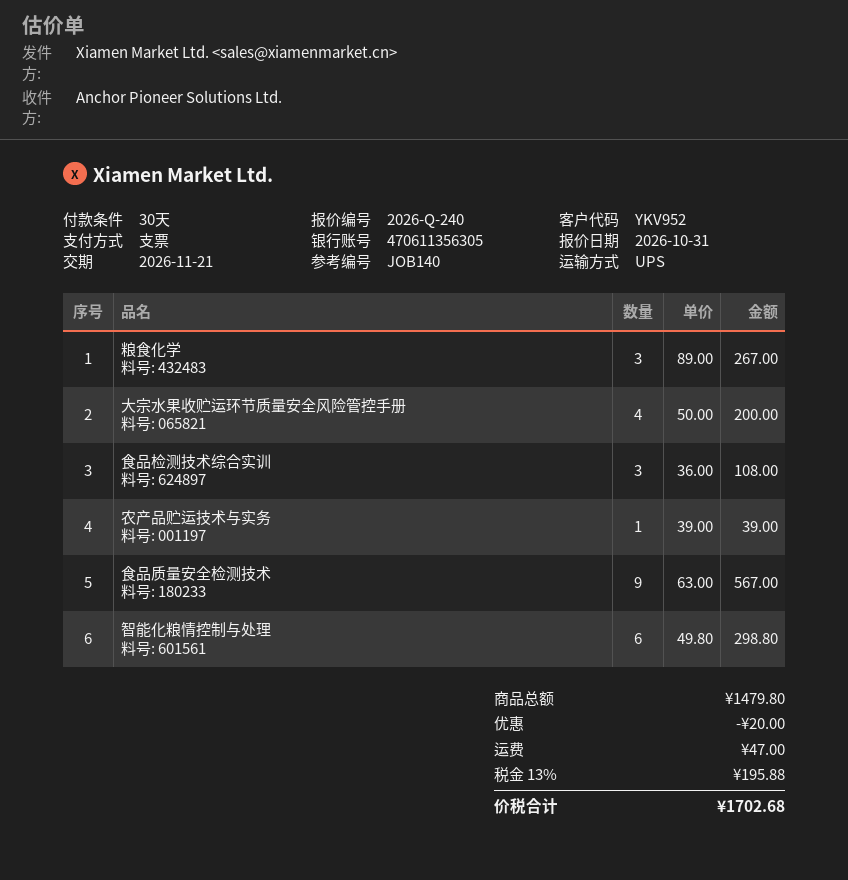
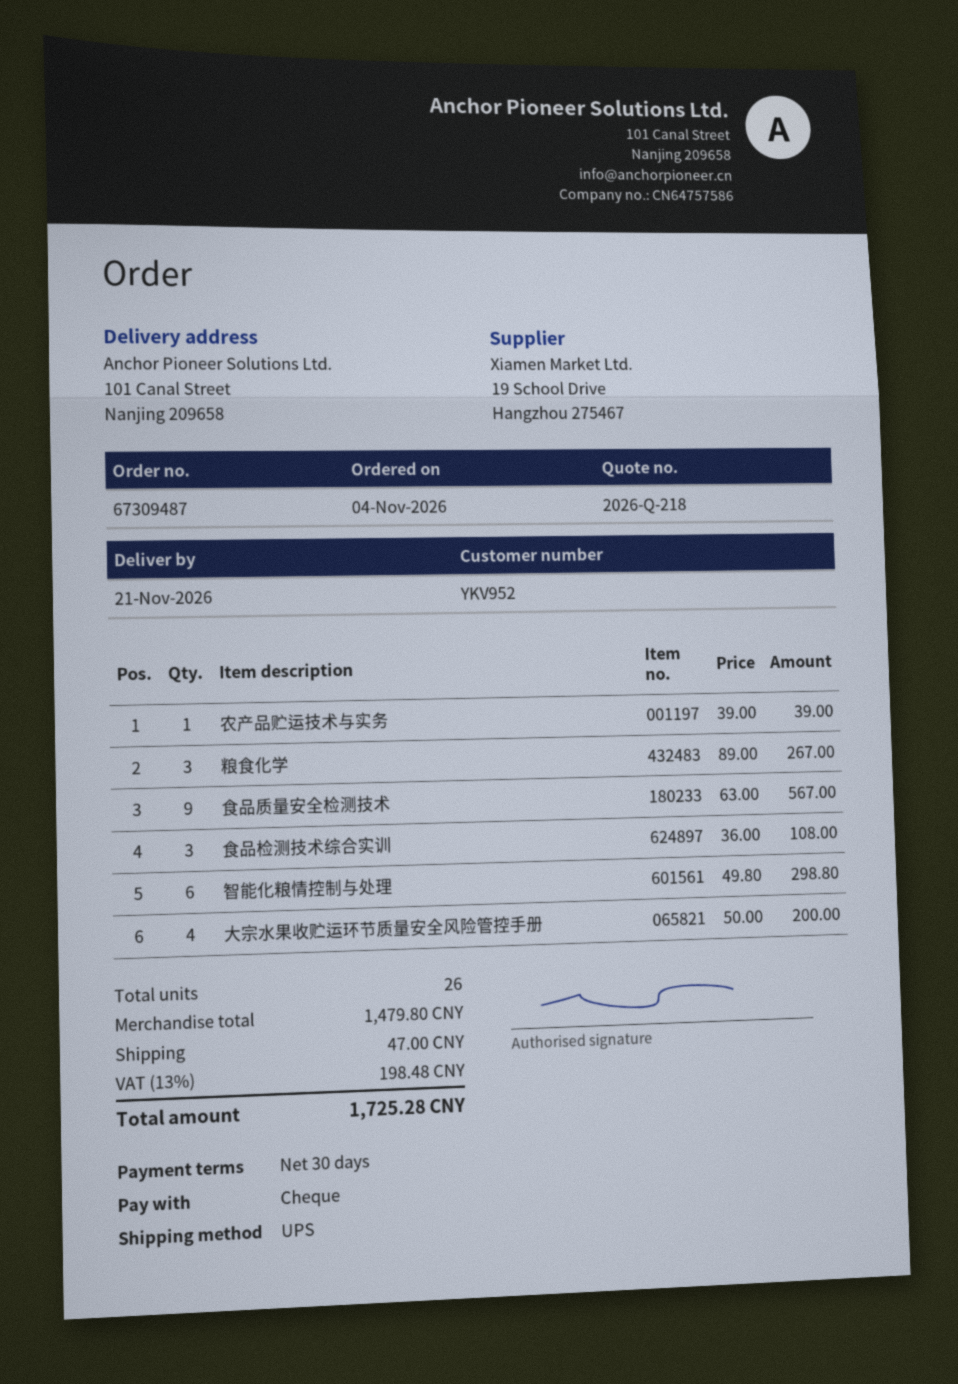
quote number: 2026-Q-240 -> 2026-Q-218
discount: 20.00 -> none
tax: 13% = 195.88 -> 13% = 198.48
total: 1702.68 -> 1725.28

